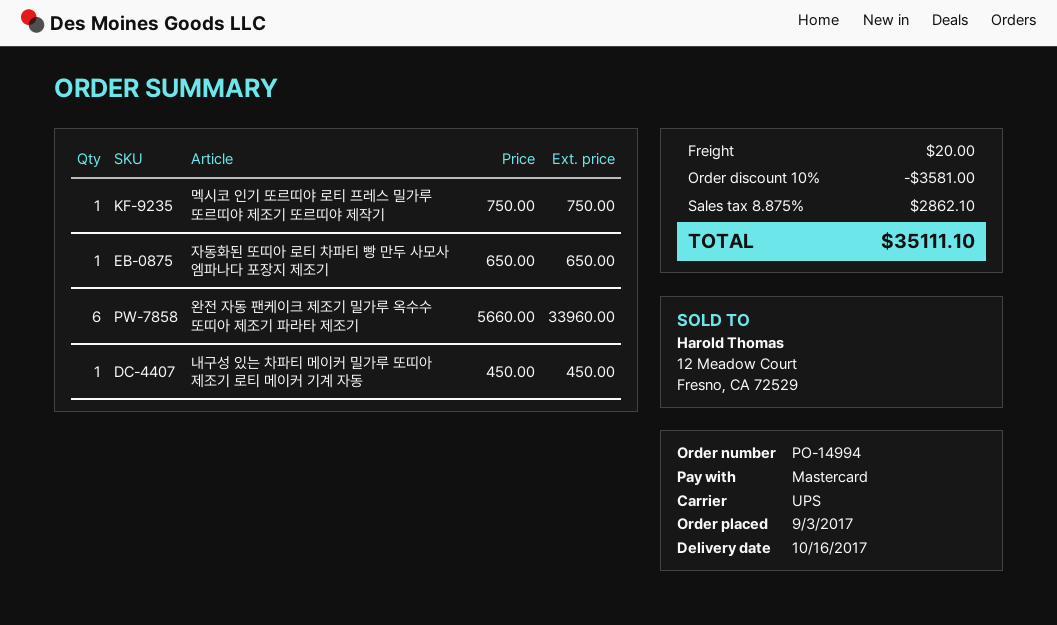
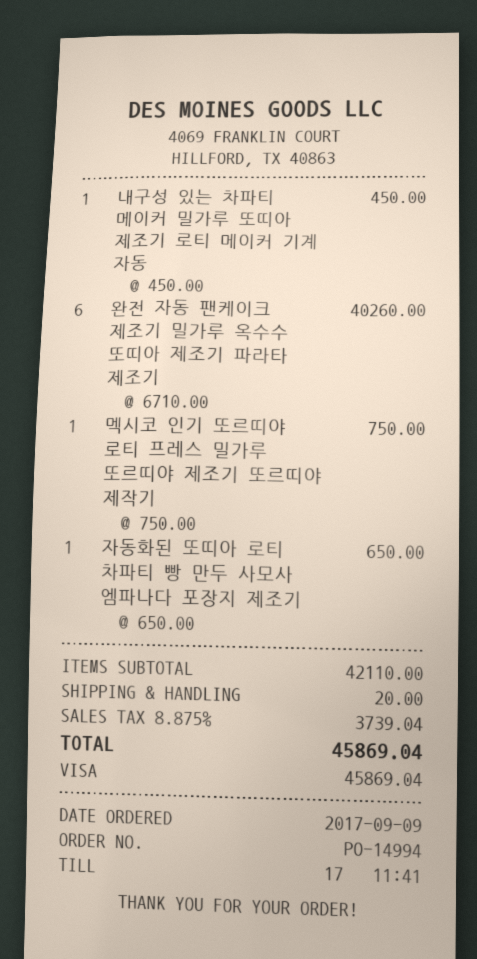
order date: 2017-09-03 -> 2017-09-09
payment method: Mastercard -> Visa
완전 자동 팬케이크 제조기 밀가루 옥수수 또띠아 제조기 파라타 제조기: 6 x 5660.00 = 33960.00 -> 6 x 6710.00 = 40260.00
discount: 10% = 3581.00 -> none
tax: 8.875% = 2862.10 -> 8.875% = 3739.04
total: 35111.10 -> 45869.04

